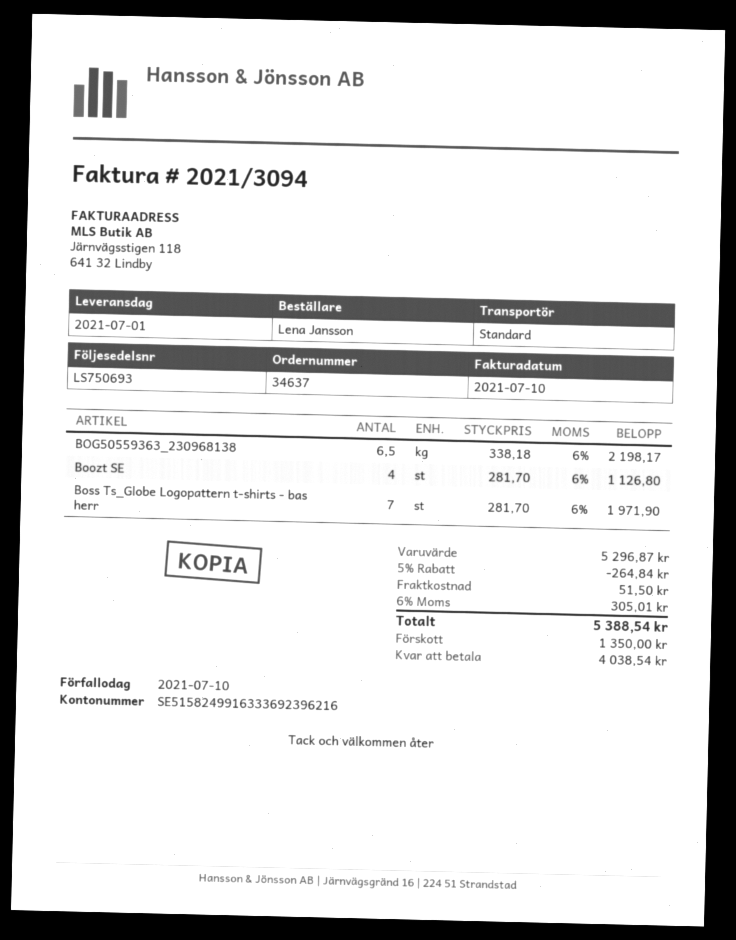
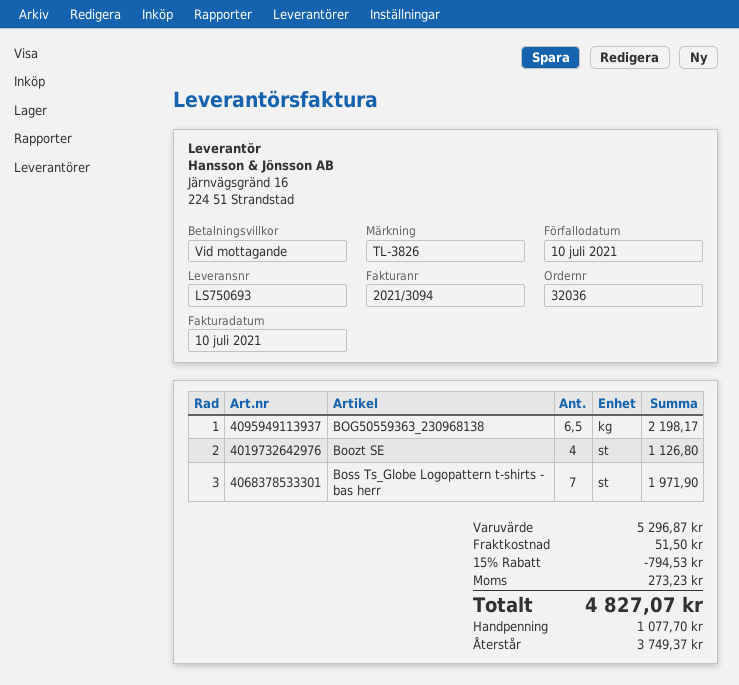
order number: 34637 -> 32036
discount: 5% = 264.84 -> 15% = 794.53
tax: 305.01 -> 273.23
total: 5388.54 -> 4827.07
deposit: 1350.00 -> 1077.70
balance: 4038.54 -> 3749.37

